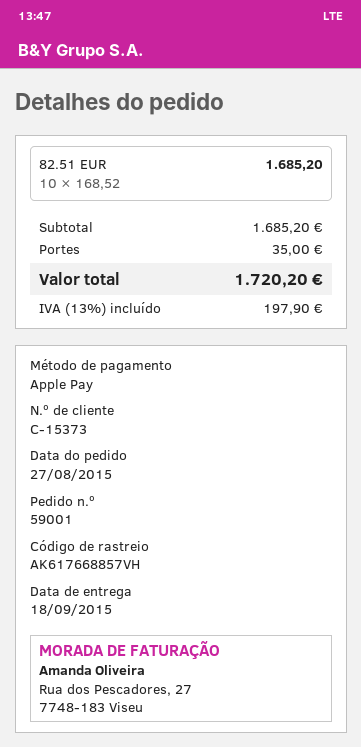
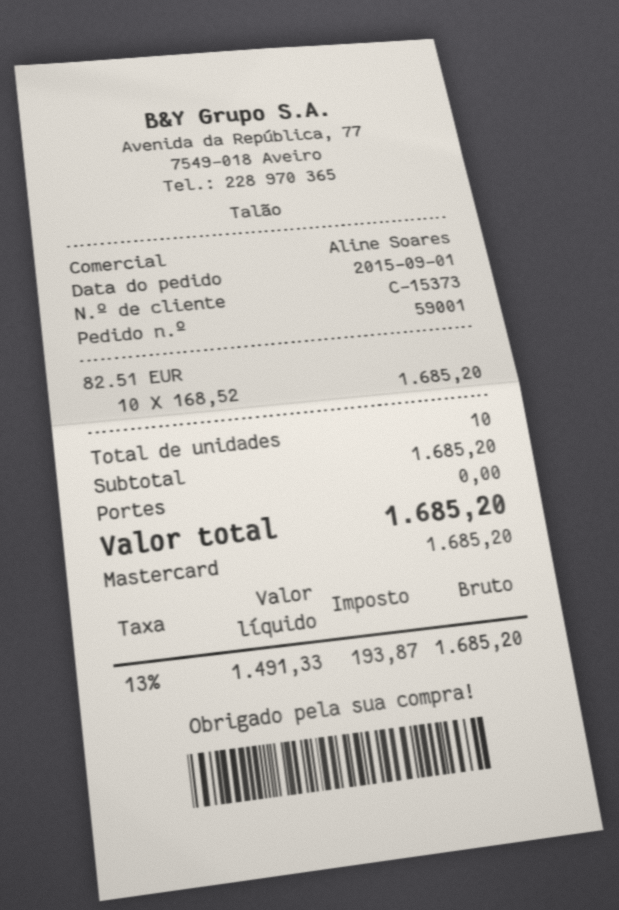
order date: 2015-08-27 -> 2015-09-01
payment method: Apple Pay -> Mastercard
shipping: 35.00 -> 0.00
tax: 13% = 197.90 -> 13% = 193.87
total: 1720.20 -> 1685.20

